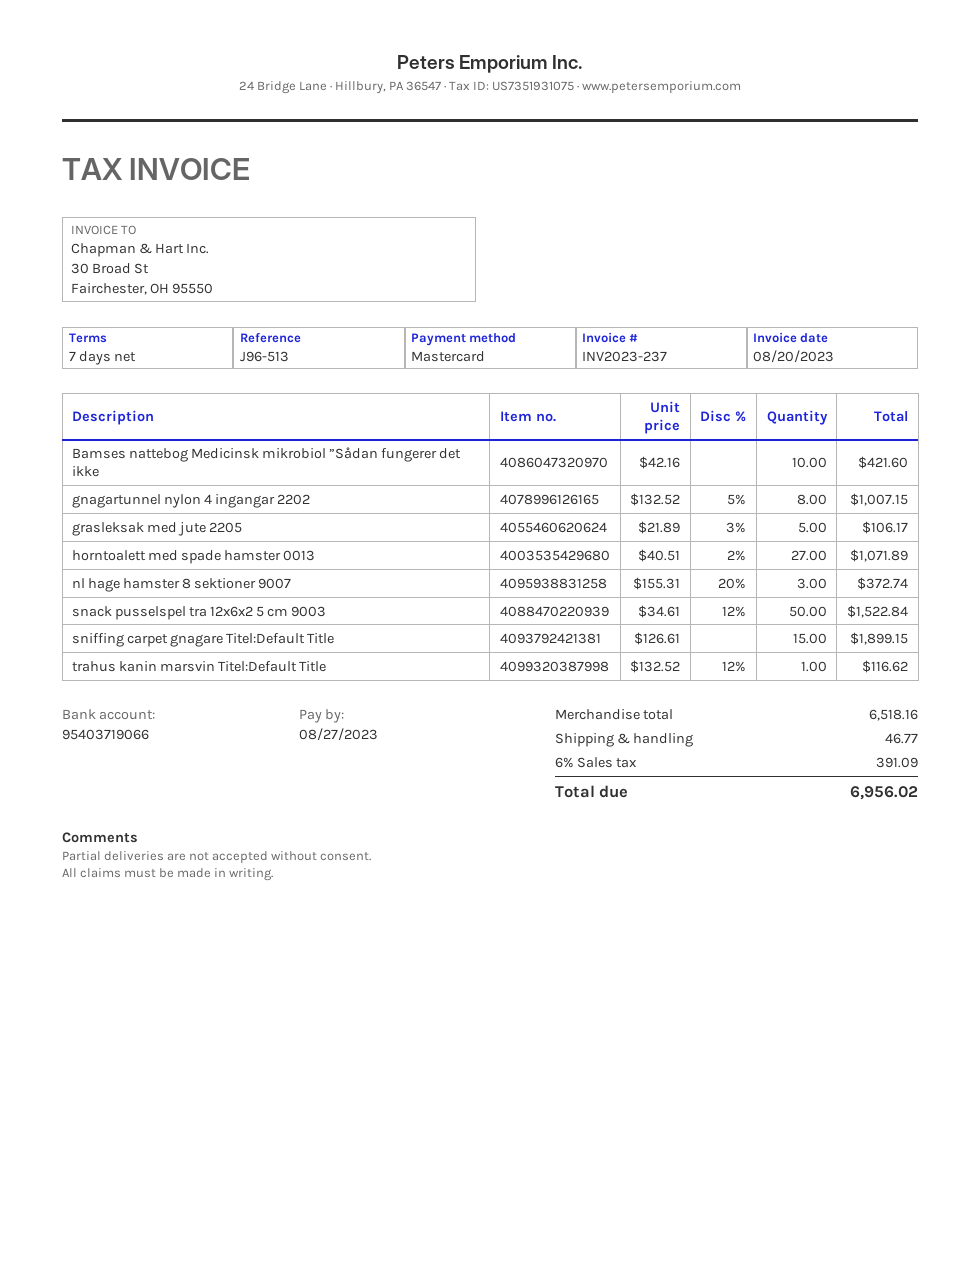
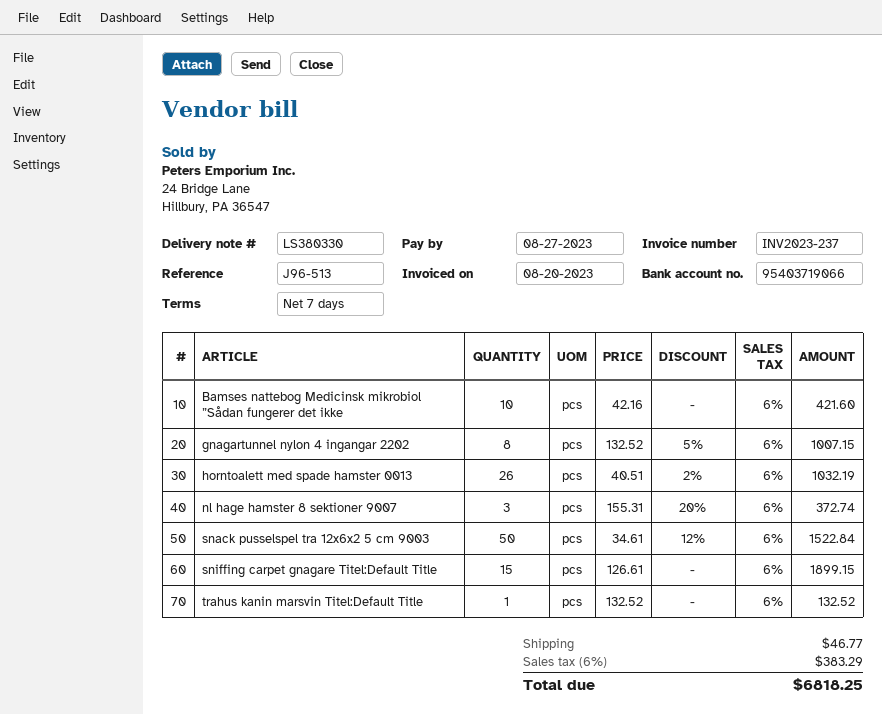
grasleksak med jute 2205: 5 x 21.89 - 3% = 106.17 -> none
horntoalett med spade hamster 0013: 27 x 40.51 - 2% = 1071.89 -> 26 x 40.51 - 2% = 1032.19
trahus kanin marsvin Titel:Default Title: 1 x 132.52 - 12% = 116.62 -> 1 x 132.52 = 132.52
tax: 6% = 391.09 -> 6% = 383.29
total: 6956.02 -> 6818.25

